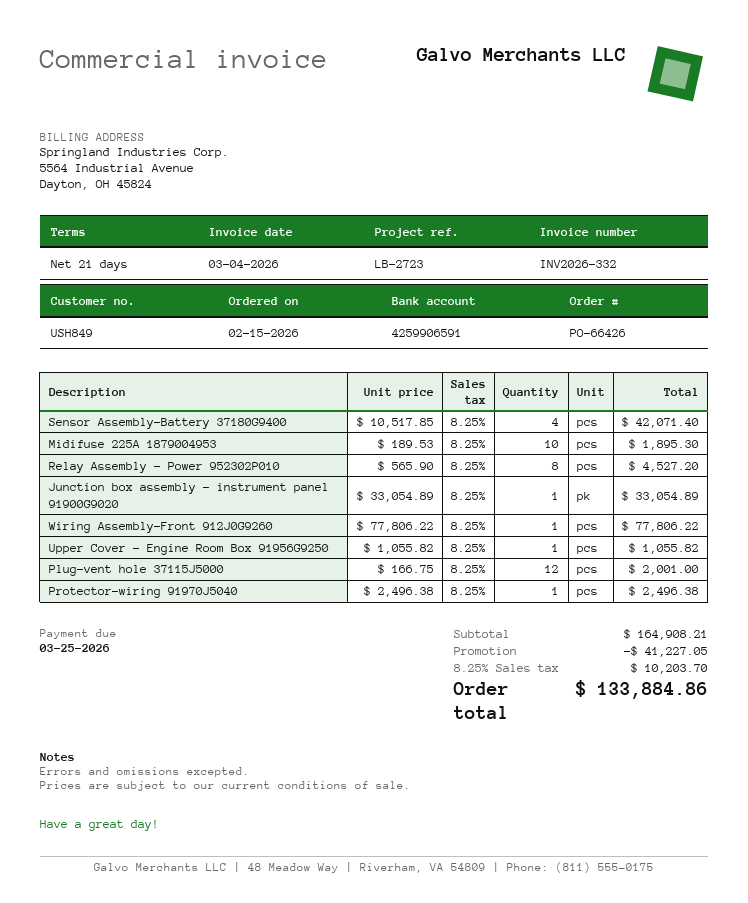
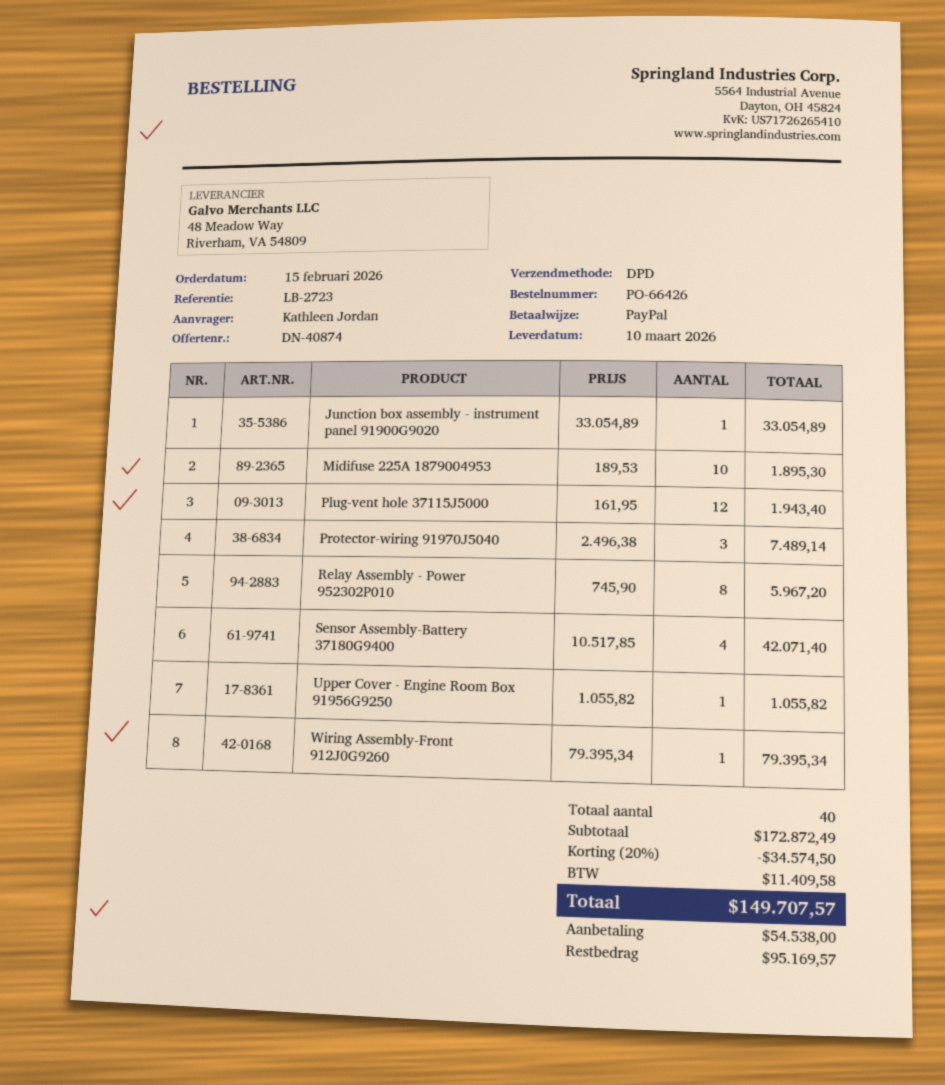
Relay Assembly - Power 952302P010: 8 x 565.90 = 4527.20 -> 8 x 745.90 = 5967.20
Wiring Assembly-Front 912J0G9260: 1 x 77806.22 = 77806.22 -> 1 x 79395.34 = 79395.34
Plug-vent hole 37115J5000: 12 x 166.75 = 2001.00 -> 12 x 161.95 = 1943.40
Protector-wiring 91970J5040: 1 x 2496.38 = 2496.38 -> 3 x 2496.38 = 7489.14
subtotal: 164908.21 -> 172872.49
discount: 41227.05 -> 34574.50
tax: 10203.70 -> 11409.58
total: 133884.86 -> 149707.57

